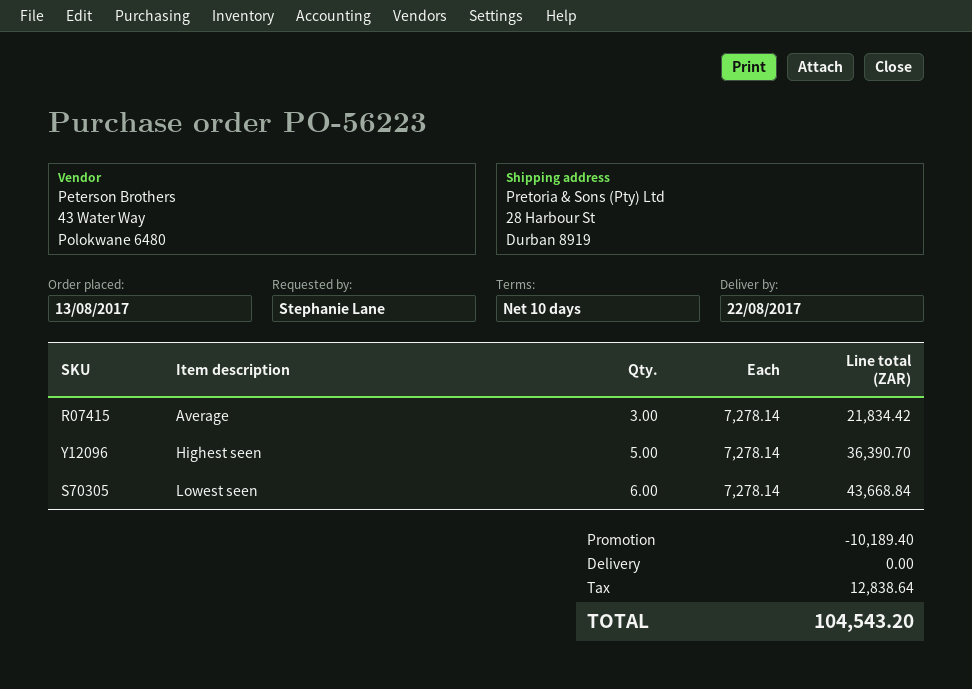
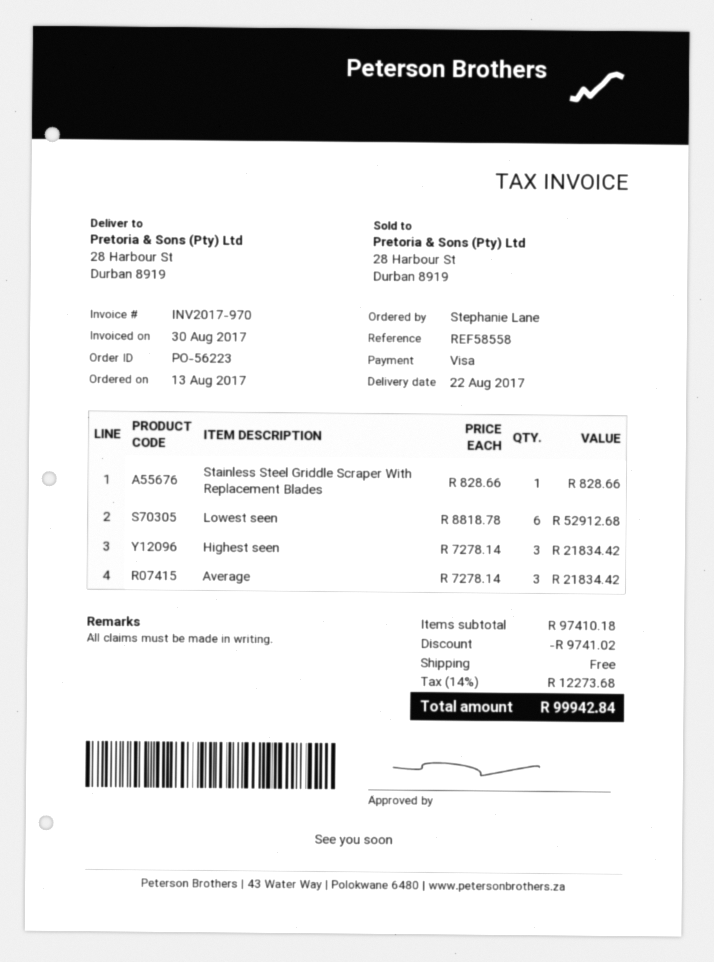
Highest seen: 5 x 7278.14 = 36390.70 -> 3 x 7278.14 = 21834.42
Lowest seen: 6 x 7278.14 = 43668.84 -> 6 x 8818.78 = 52912.68
Stainless Steel Griddle Scraper With Replacement Blades: none -> 1 x 828.66 = 828.66
discount: 10189.40 -> 9741.02
tax: 12838.64 -> 12273.68
total: 104543.20 -> 99942.84

